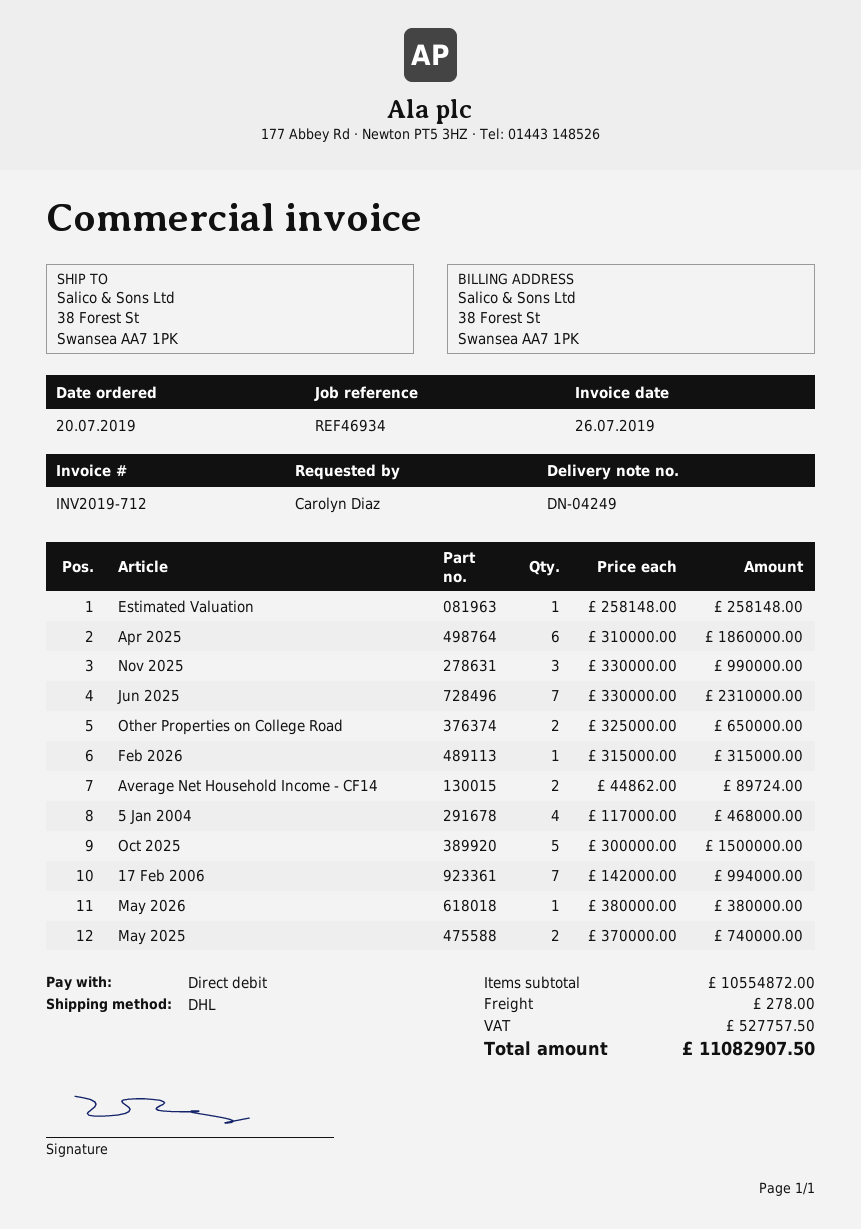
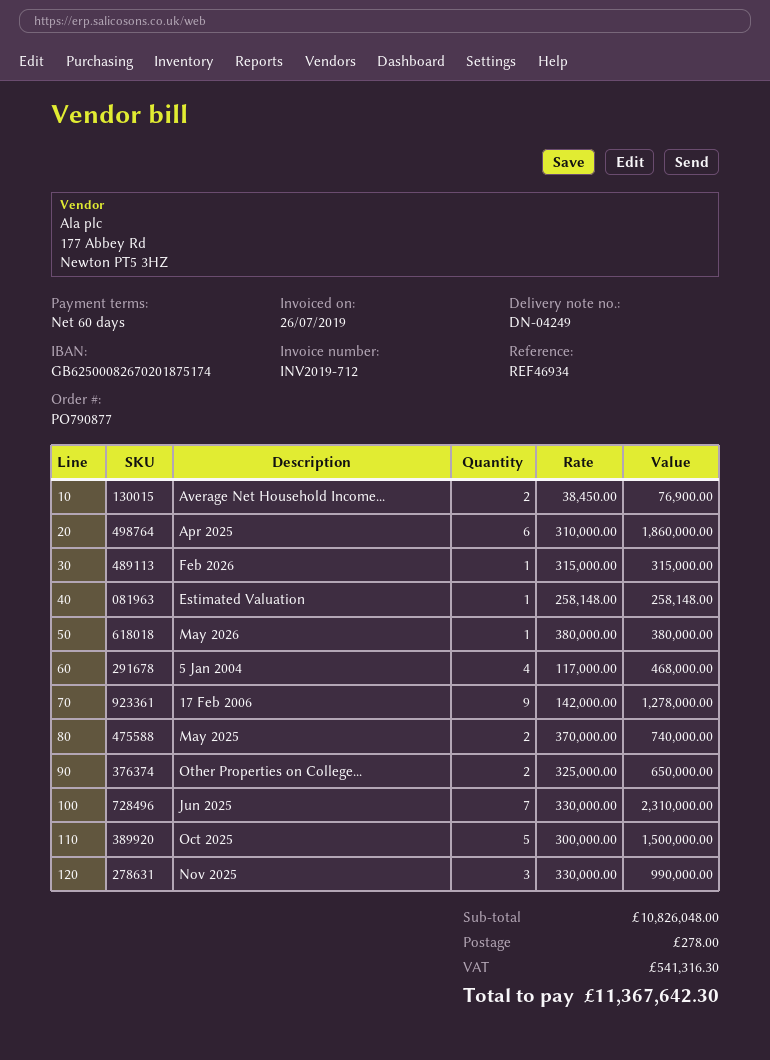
Average Net Household Income - CF14: 2 x 44862.00 = 89724.00 -> 2 x 38450.00 = 76900.00
17 Feb 2006: 7 x 142000.00 = 994000.00 -> 9 x 142000.00 = 1278000.00
subtotal: 10554872.00 -> 10826048.00
tax: 527757.50 -> 541316.30
total: 11082907.50 -> 11367642.30

